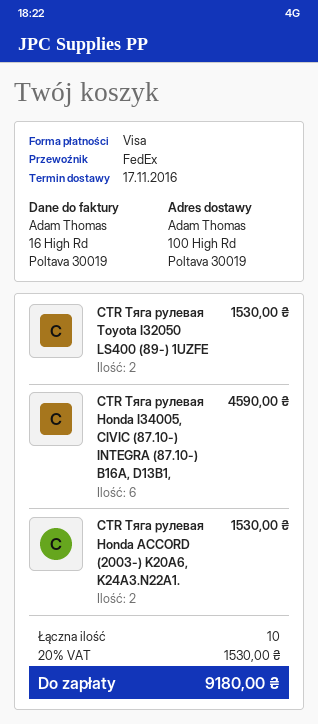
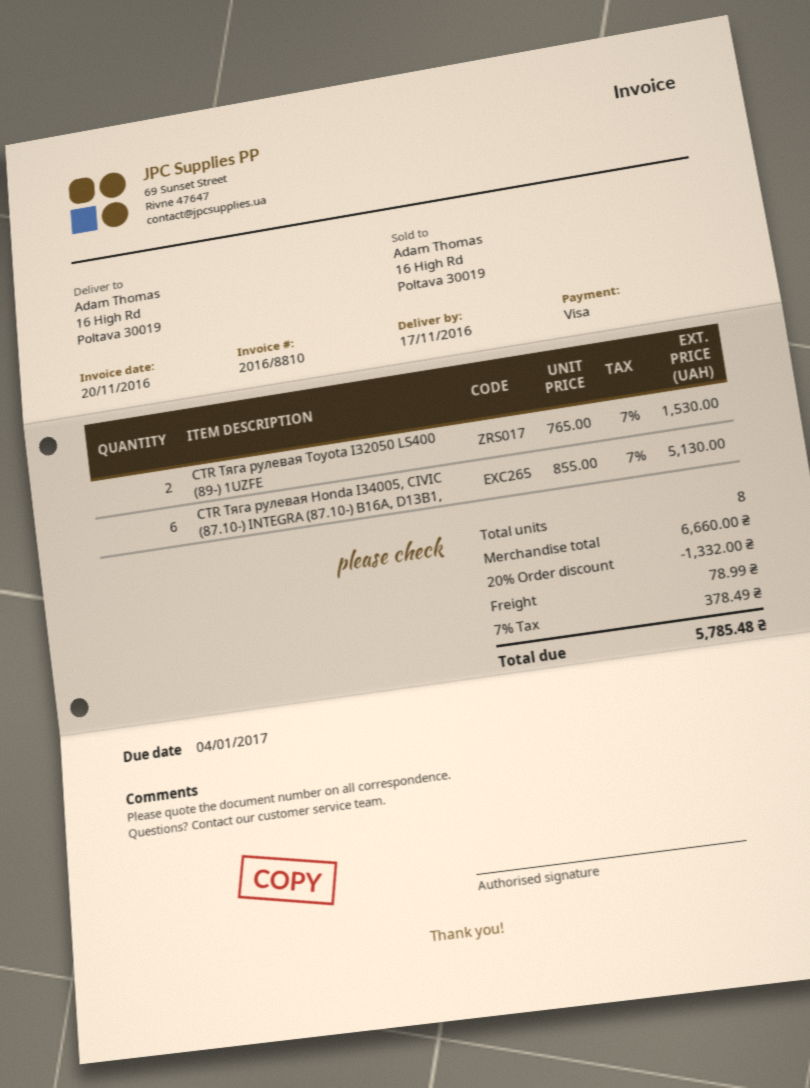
ship to: 100 High Rd, Poltava 30019 -> 16 High Rd, Poltava 30019
CTR Тяга рулевая Honda I34005, CIVIC (87.10-) INTEGRA (87.10-) B16A, D13B1,: 6 for 4590.00 -> 6 for 5130.00
CTR Тяга рулевая Honda ACCORD (2003-) K20A6, K24A3.N22A1.: 2 for 1530.00 -> none
total quantity: 10 -> 8
discount: none -> 20% = 1332.00
shipping: none -> 78.99
tax: 20% = 1530.00 -> 7% = 378.49
total: 9180.00 -> 5785.48

